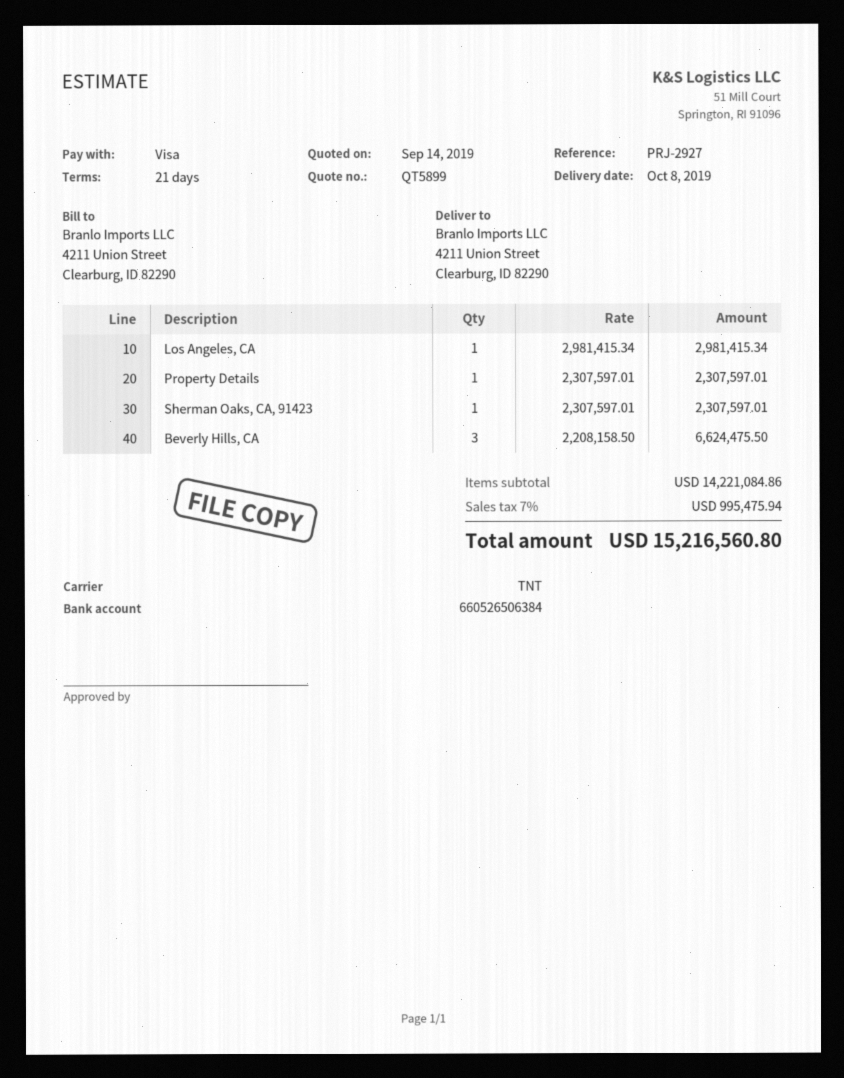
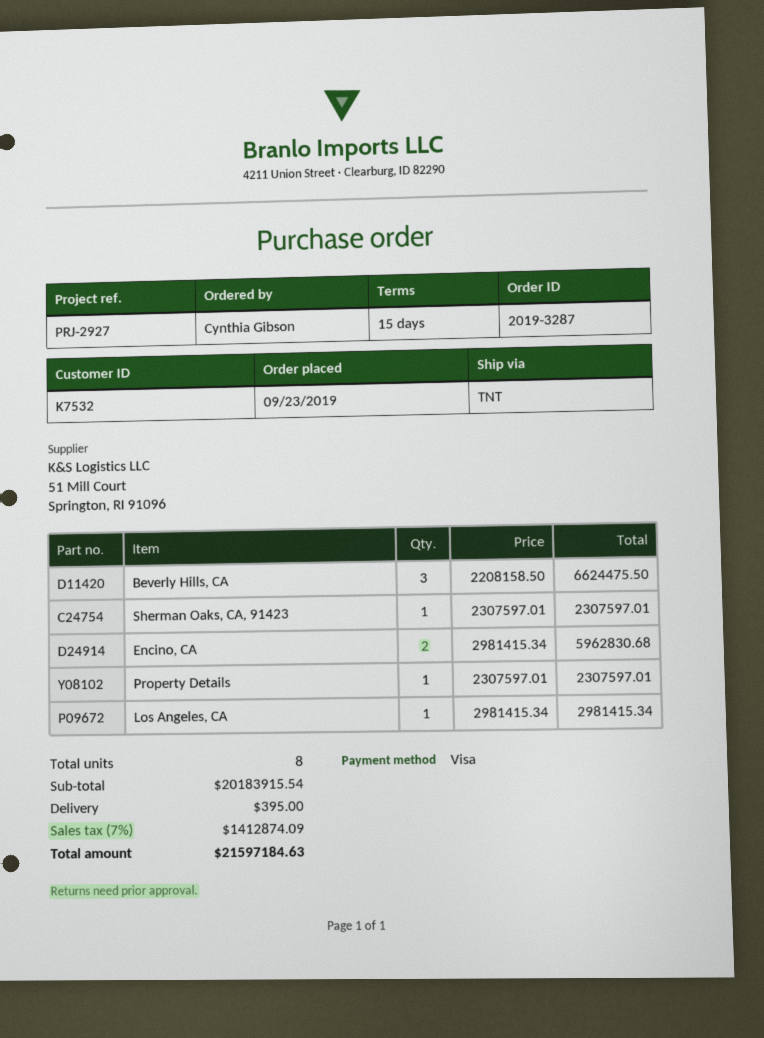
payment terms: 21 days -> 15 days
Encino, CA: none -> 2 x 2981415.34 = 5962830.68
subtotal: 14221084.86 -> 20183915.54
shipping: none -> 395.00
tax: 7% = 995475.94 -> 7% = 1412874.09
total: 15216560.80 -> 21597184.63

